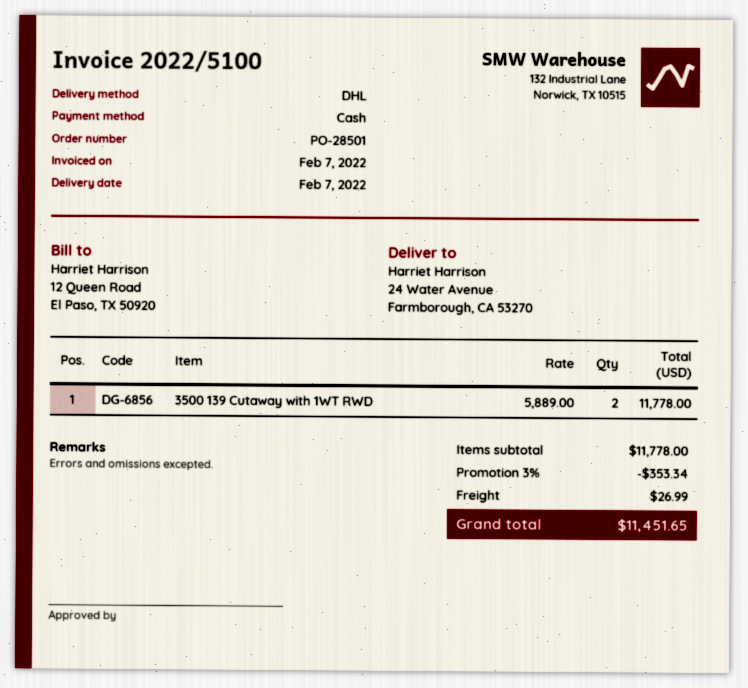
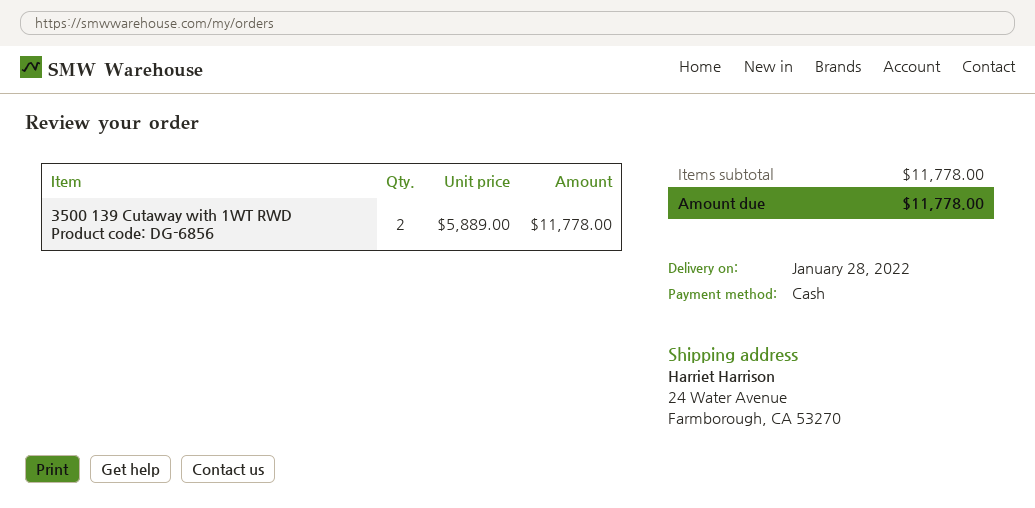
delivery date: 2022-02-07 -> 2022-01-28
discount: 3% = 353.34 -> none
shipping: 26.99 -> none
total: 11451.65 -> 11778.00

